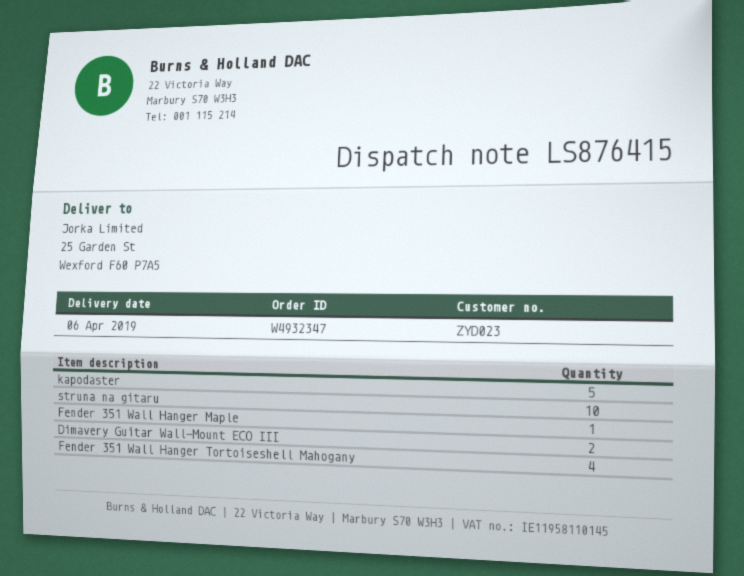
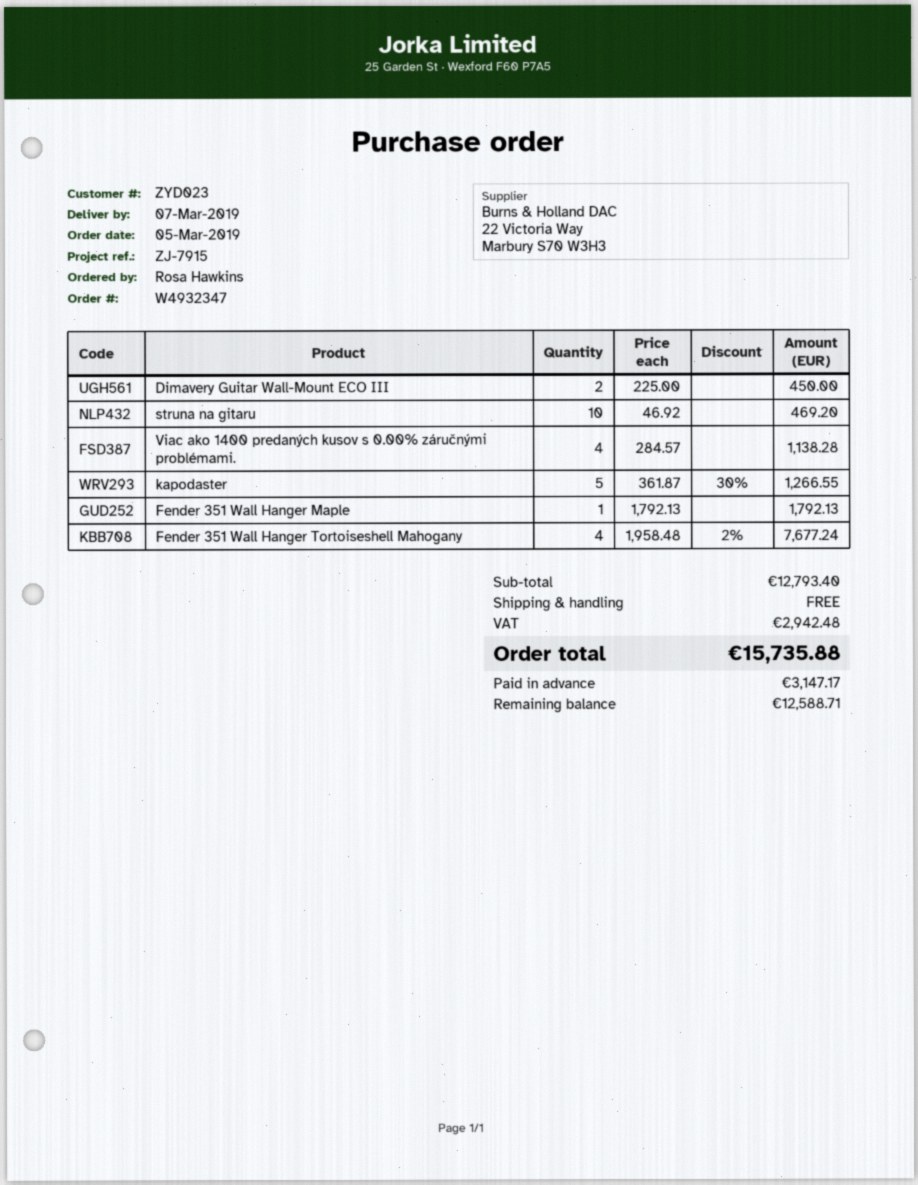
delivery date: 2019-04-06 -> 2019-03-07
Viac ako 1400 predaných kusov s 0.00% záručnými problémami.: none -> 4

